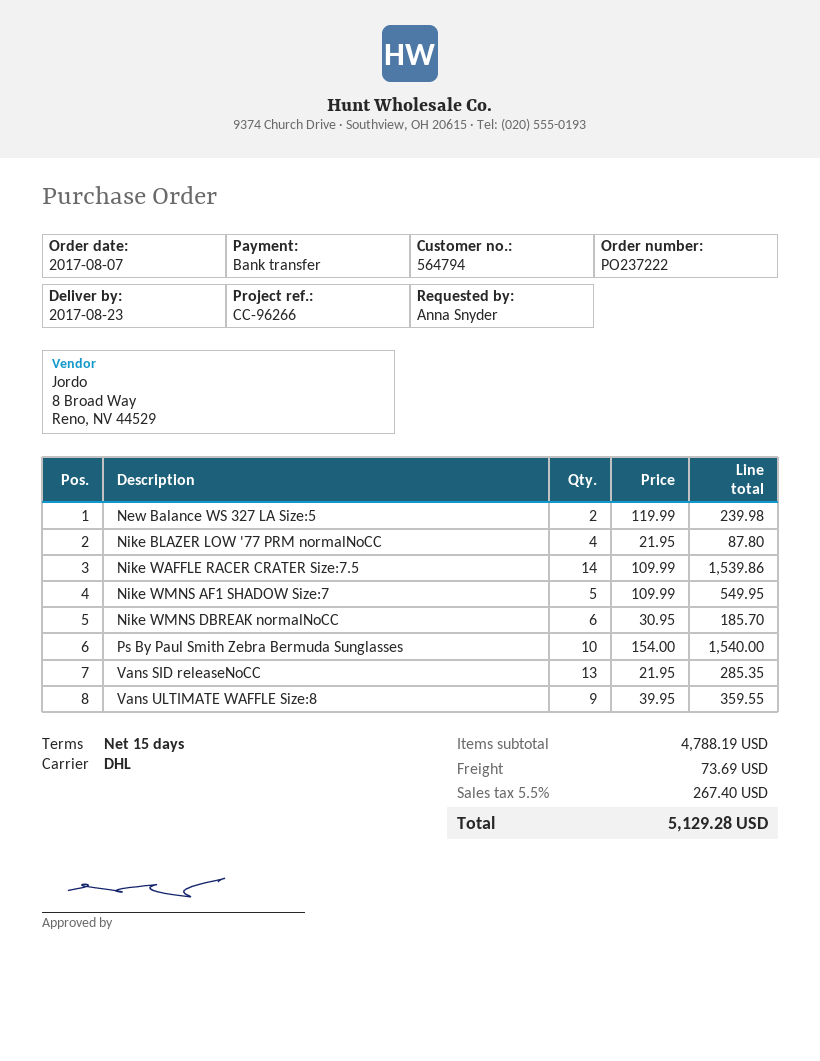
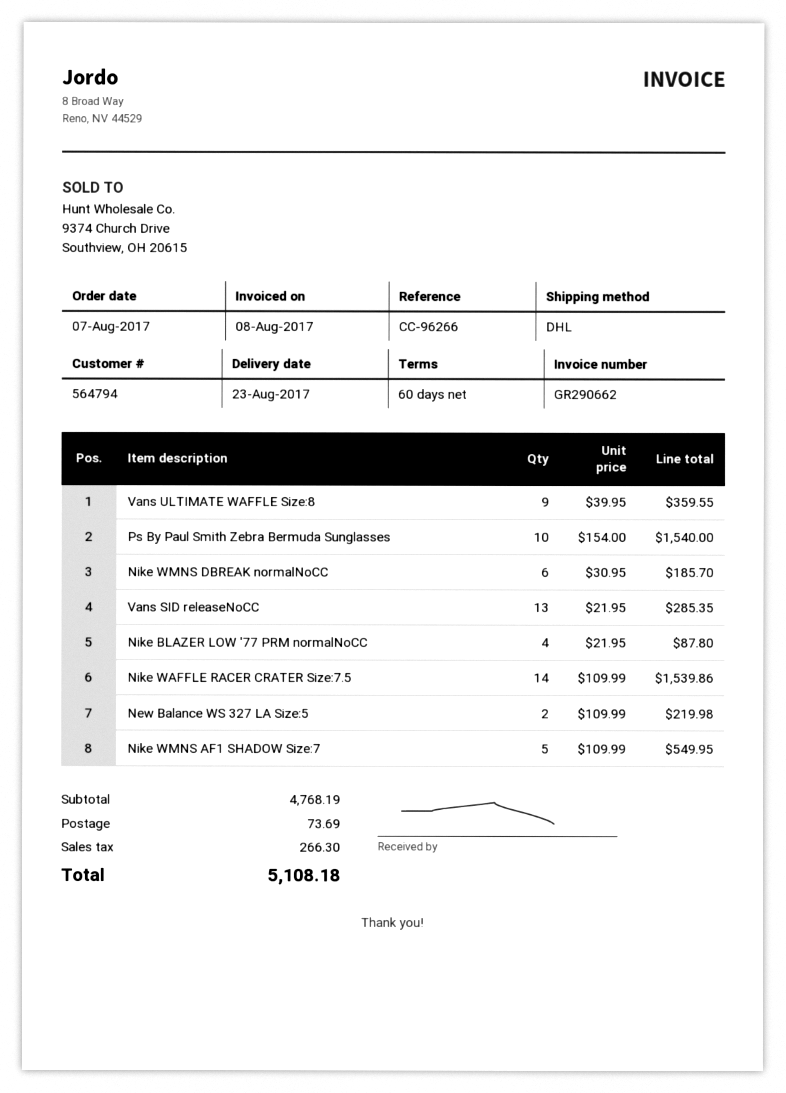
payment terms: 15 days -> 60 days
New Balance WS 327 LA Size:5: 2 x 119.99 = 239.98 -> 2 x 109.99 = 219.98
subtotal: 4788.19 -> 4768.19
tax: 267.40 -> 266.30
total: 5129.28 -> 5108.18

